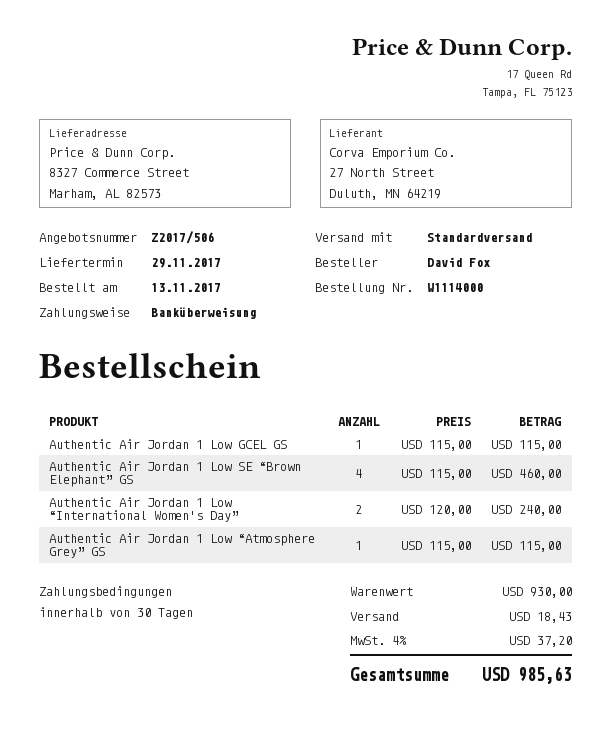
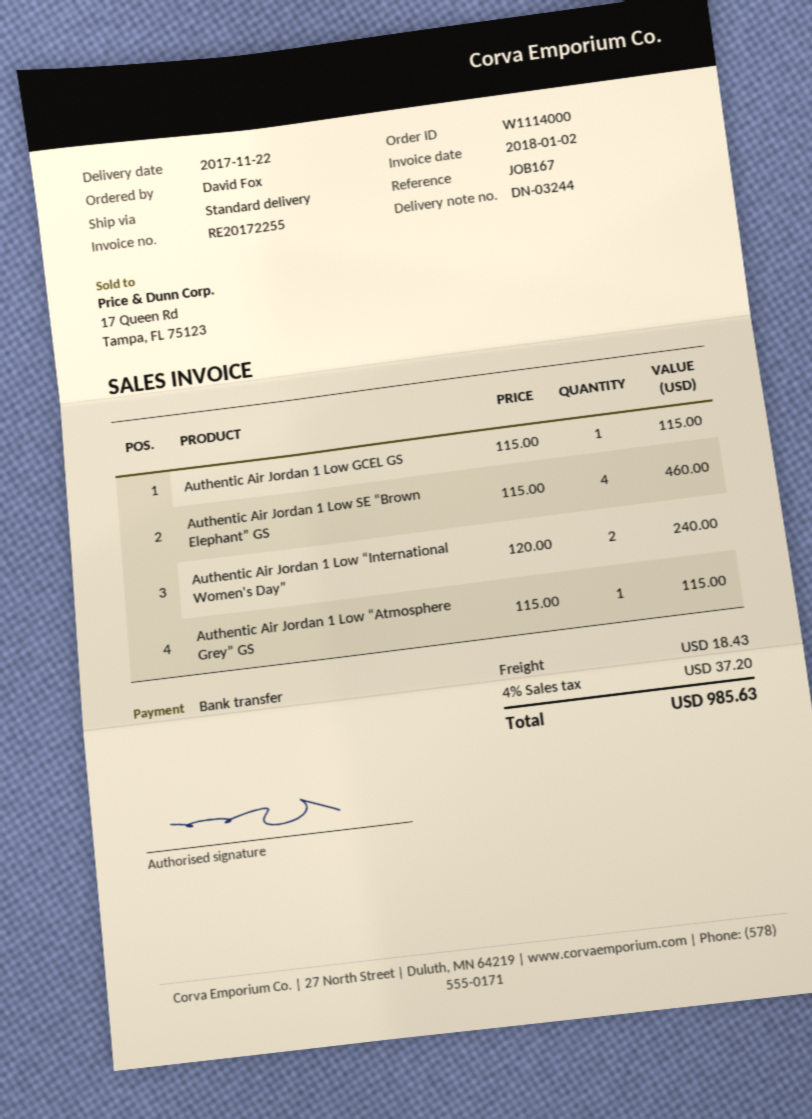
delivery date: 2017-11-29 -> 2017-11-22

